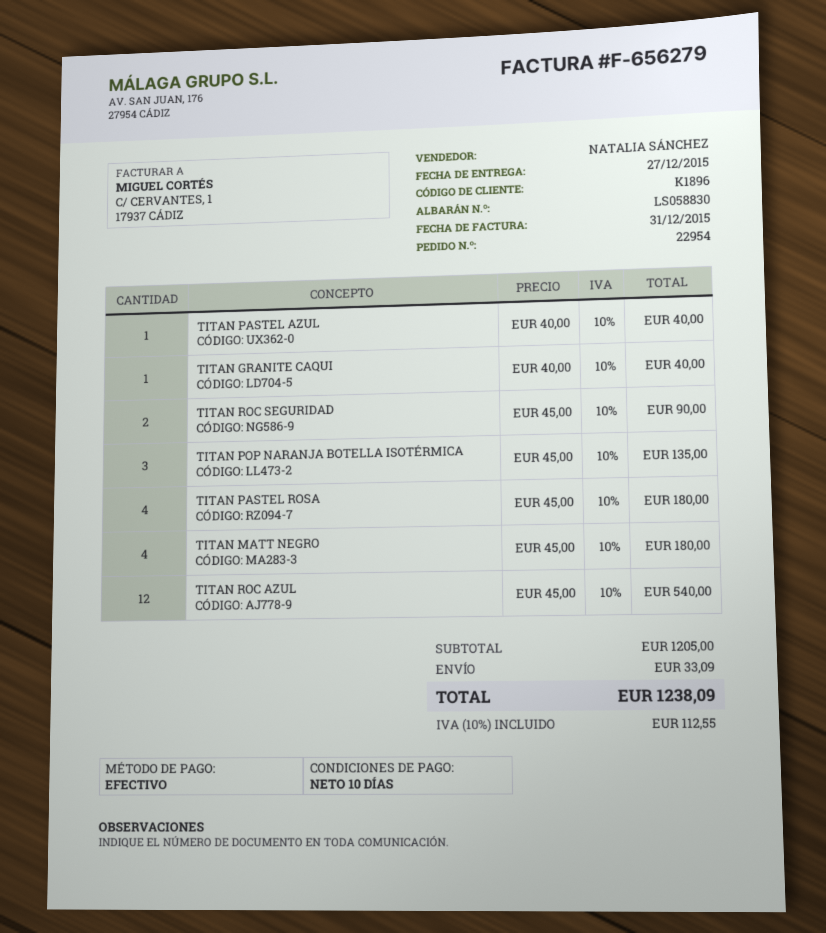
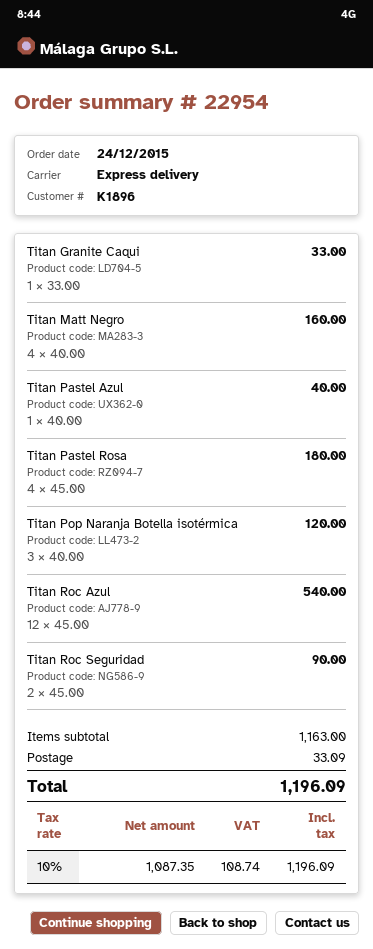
TITAN GRANITE CAQUI: 1 x 40.00 = 40.00 -> 1 x 33.00 = 33.00
TITAN POP NARANJA BOTELLA ISOTÉRMICA: 3 x 45.00 = 135.00 -> 3 x 40.00 = 120.00
TITAN MATT NEGRO: 4 x 45.00 = 180.00 -> 4 x 40.00 = 160.00
subtotal: 1205.00 -> 1163.00
tax: 10% = 112.55 -> 10% = 108.74
total: 1238.09 -> 1196.09

